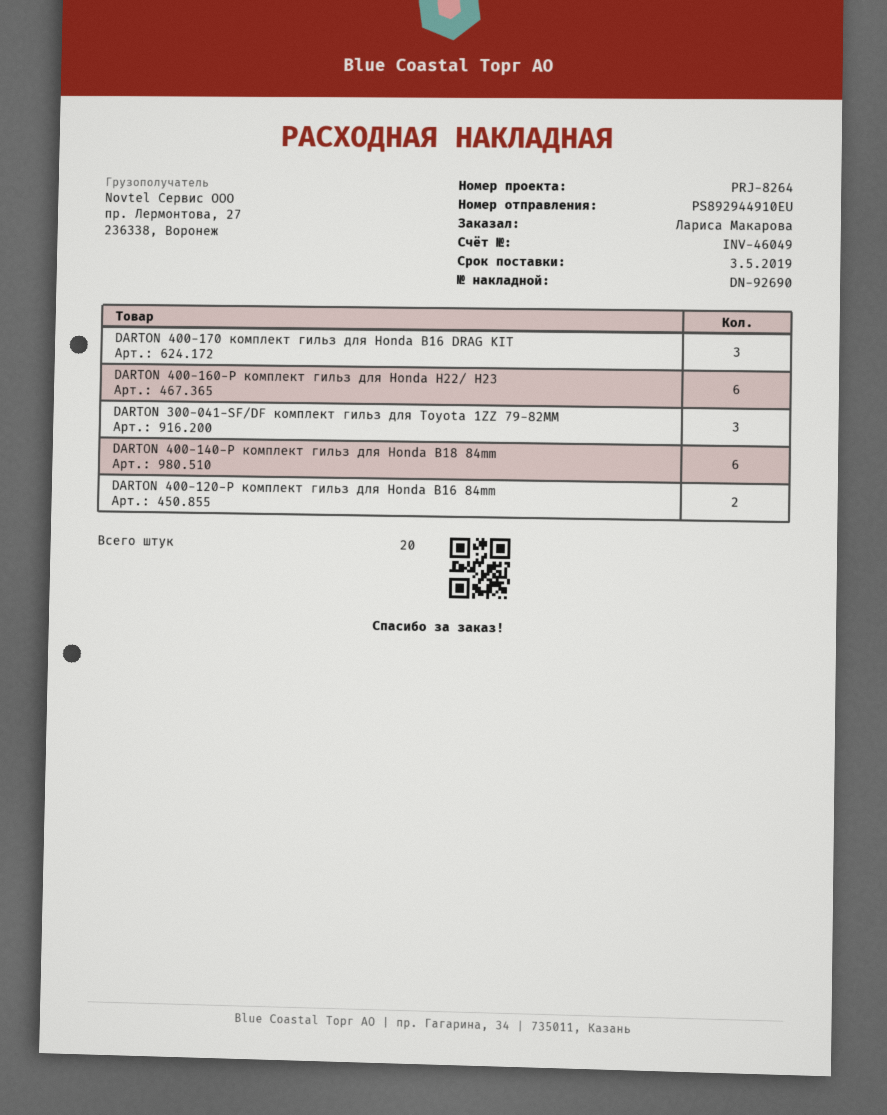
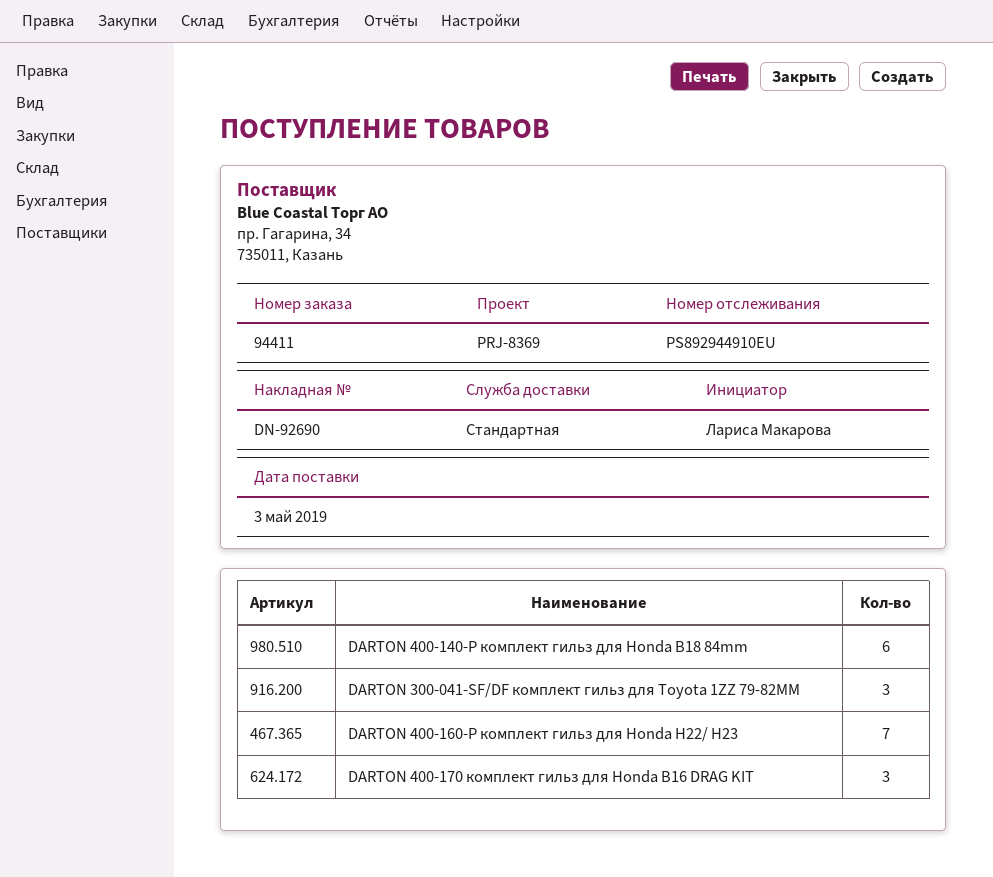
reference: PRJ-8264 -> PRJ-8369
DARTON 400-160-P комплект гильз для Honda H22/ H23: 6 -> 7
DARTON 400-120-P комплект гильз для Honda B16 84mm: 2 -> none

